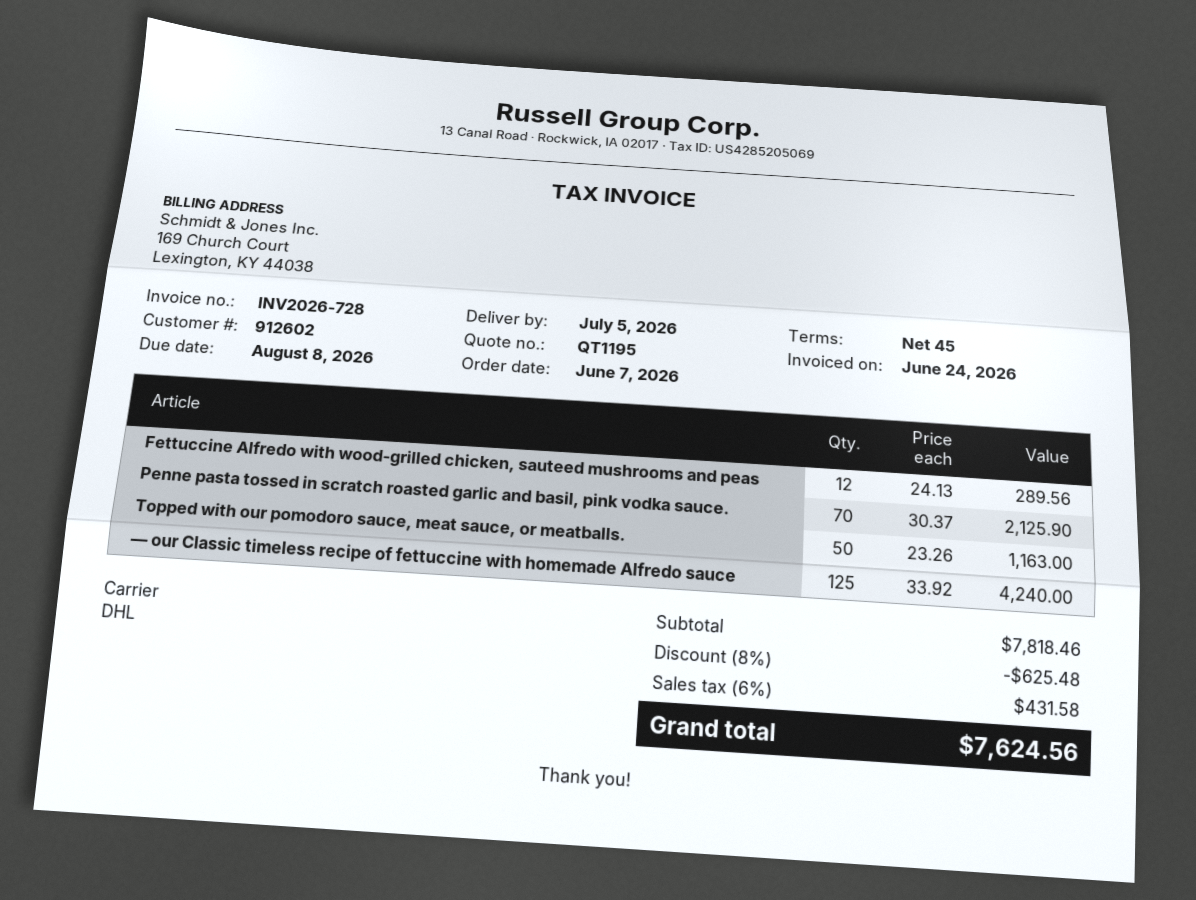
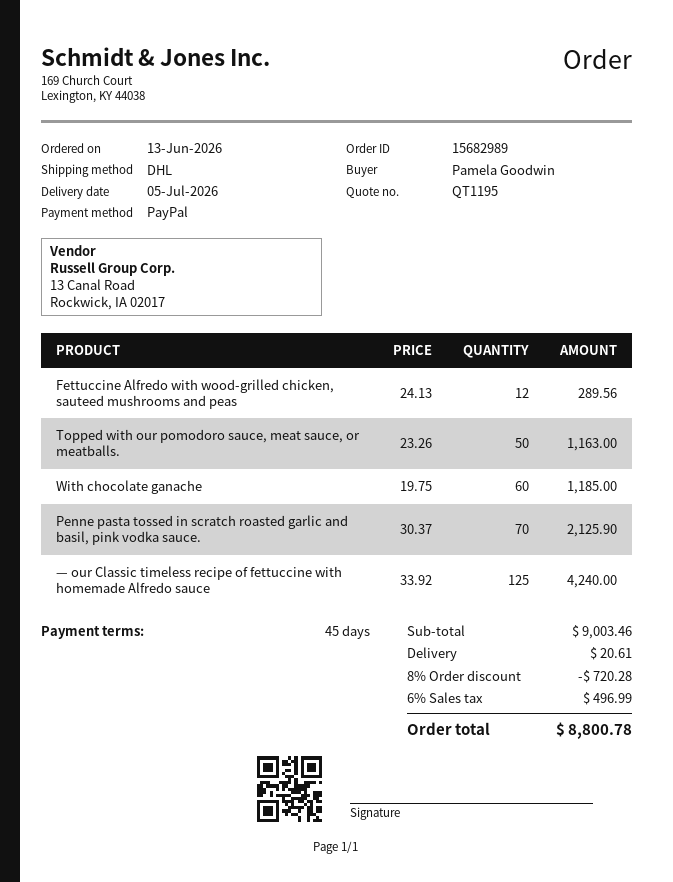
order date: 2026-06-07 -> 2026-06-13
With chocolate ganache: none -> 60 x 19.75 = 1185.00
subtotal: 7818.46 -> 9003.46
discount: 8% = 625.48 -> 8% = 720.28
shipping: none -> 20.61
tax: 6% = 431.58 -> 6% = 496.99
total: 7624.56 -> 8800.78

